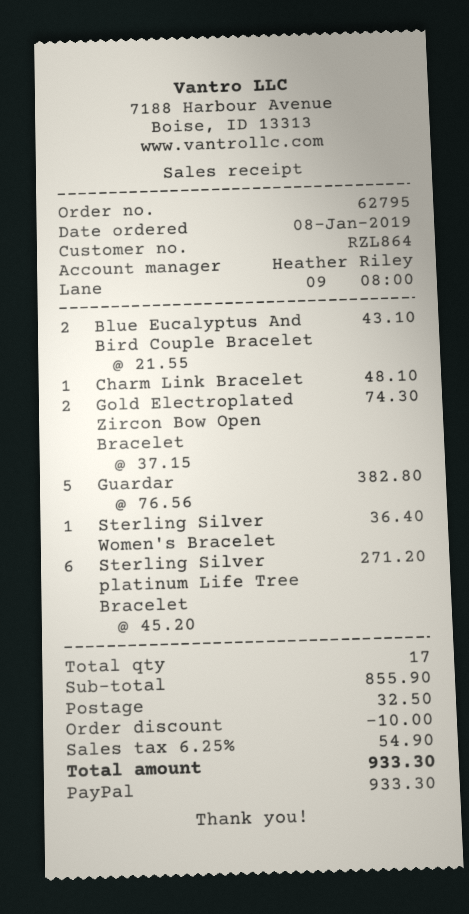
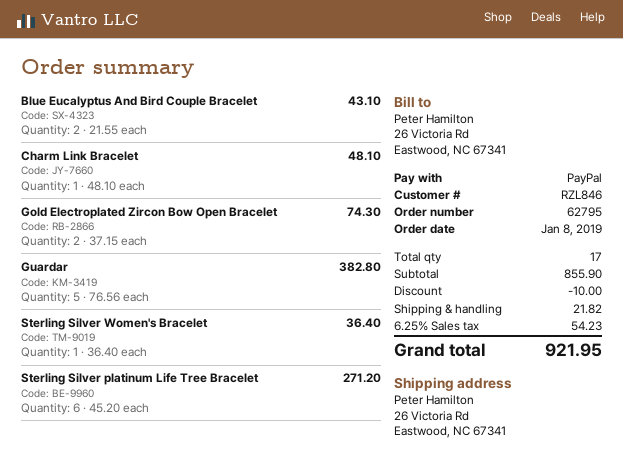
customer number: RZL864 -> RZL846
shipping: 32.50 -> 21.82
tax: 6.25% = 54.90 -> 6.25% = 54.23
total: 933.30 -> 921.95

